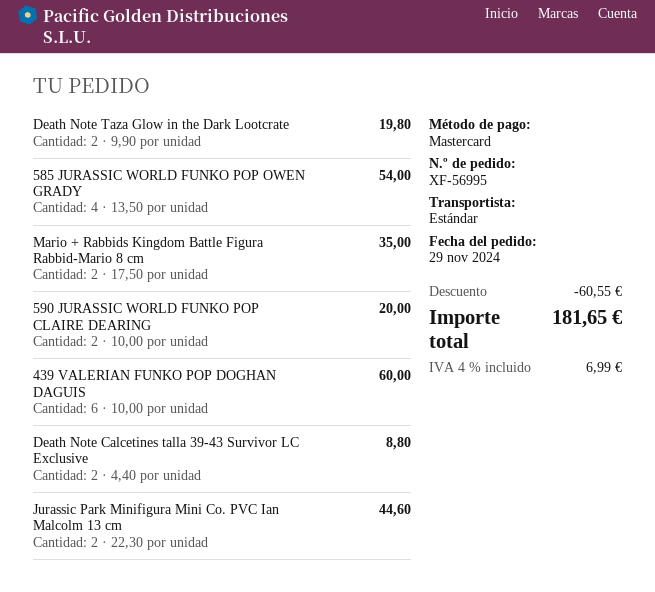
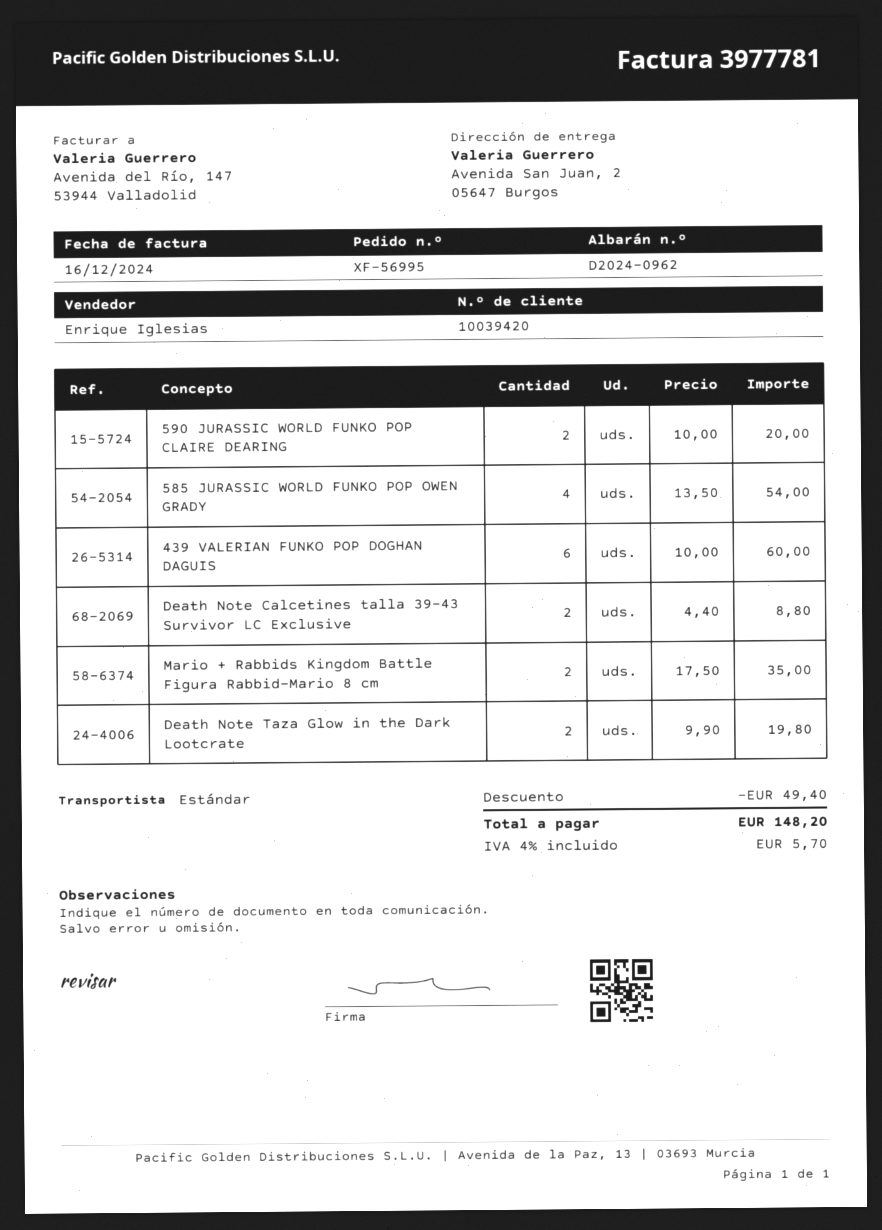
Jurassic Park Minifigura Mini Co. PVC Ian Malcolm 13 cm: 2 x 22.30 = 44.60 -> none
discount: 60.55 -> 49.40
tax: 4% = 6.99 -> 4% = 5.70
total: 181.65 -> 148.20

